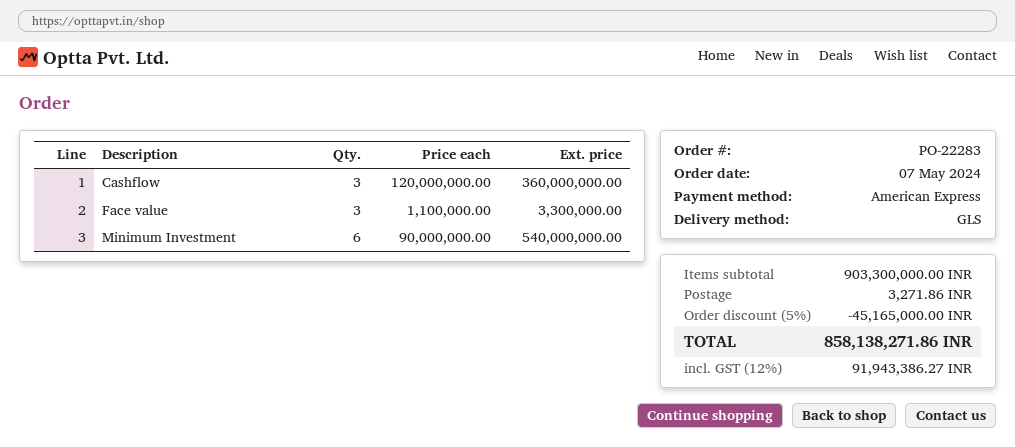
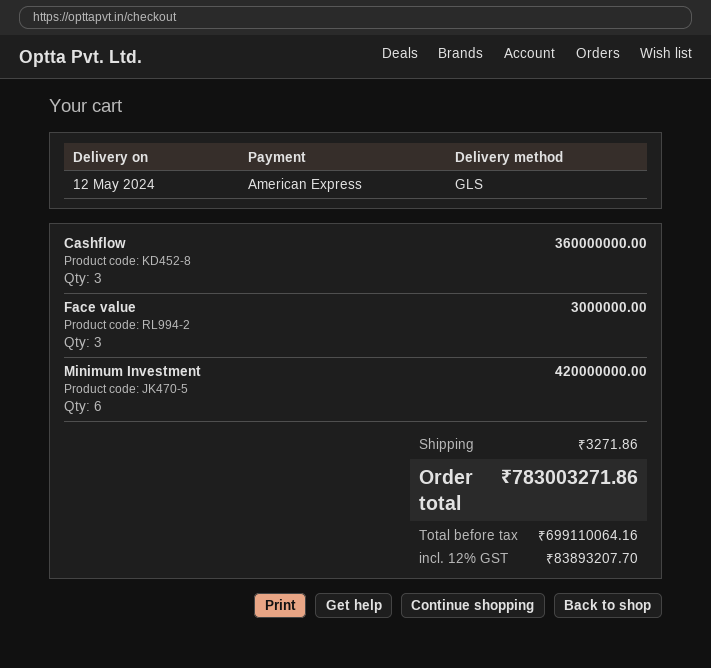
Face value: 3 for 3300000.00 -> 3 for 3000000.00
Minimum Investment: 6 for 540000000.00 -> 6 for 420000000.00
discount: 5% = 45165000.00 -> none
tax: 12% = 91943386.27 -> 12% = 83893207.70
total: 858138271.86 -> 783003271.86

